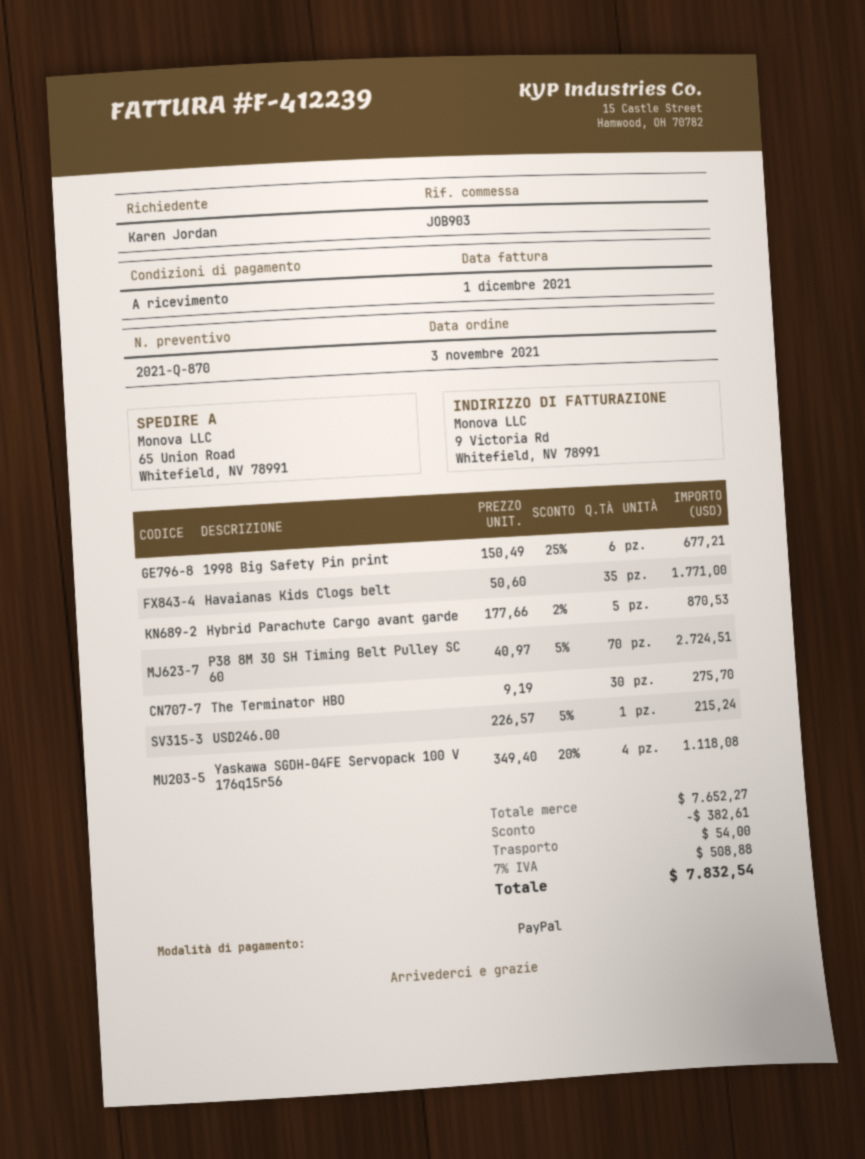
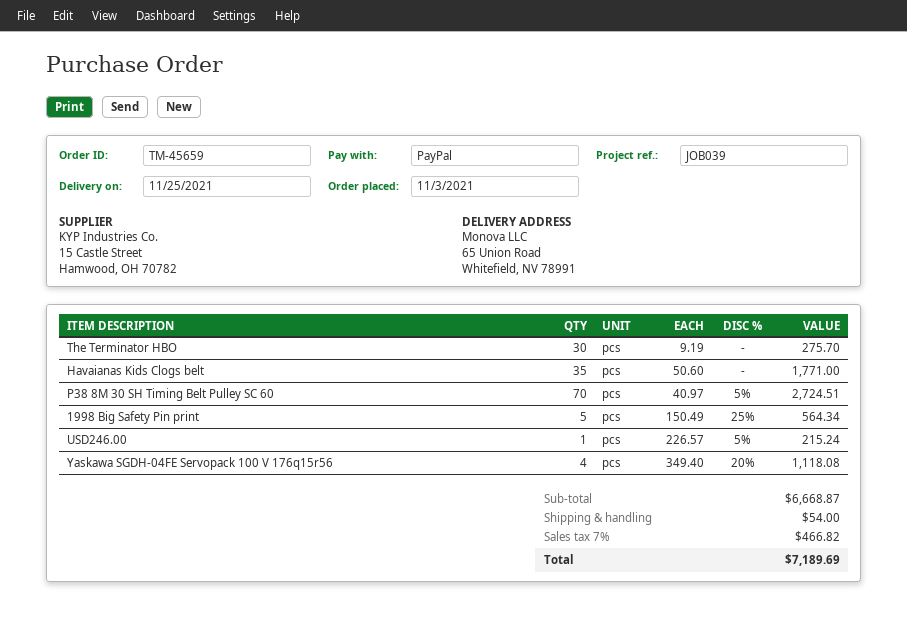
reference: JOB903 -> JOB039
1998 Big Safety Pin print: 6 x 150.49 - 25% = 677.21 -> 5 x 150.49 - 25% = 564.34
Hybrid Parachute Cargo avant garde: 5 x 177.66 - 2% = 870.53 -> none
subtotal: 7652.27 -> 6668.87
discount: 382.61 -> none
tax: 7% = 508.88 -> 7% = 466.82
total: 7832.54 -> 7189.69

